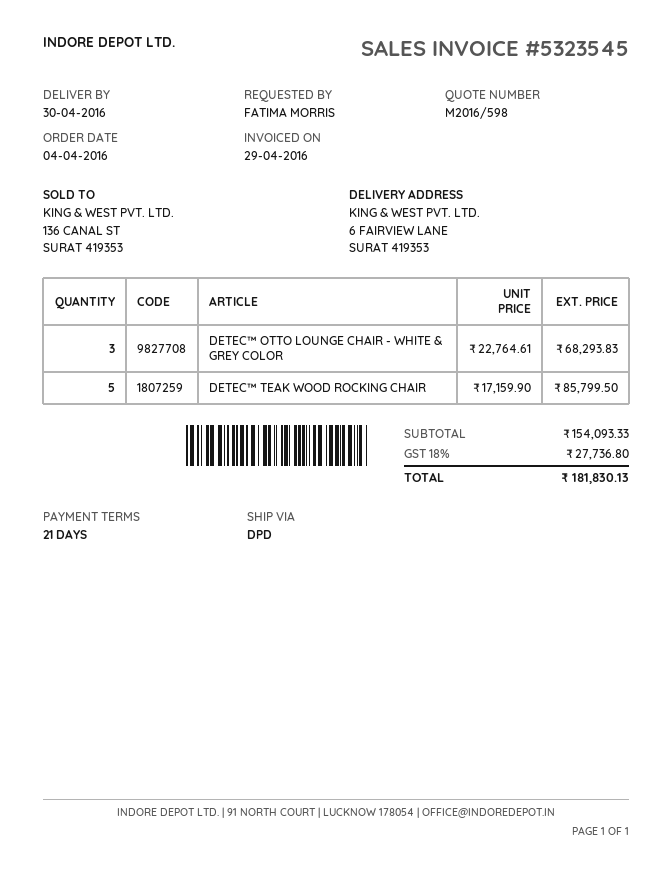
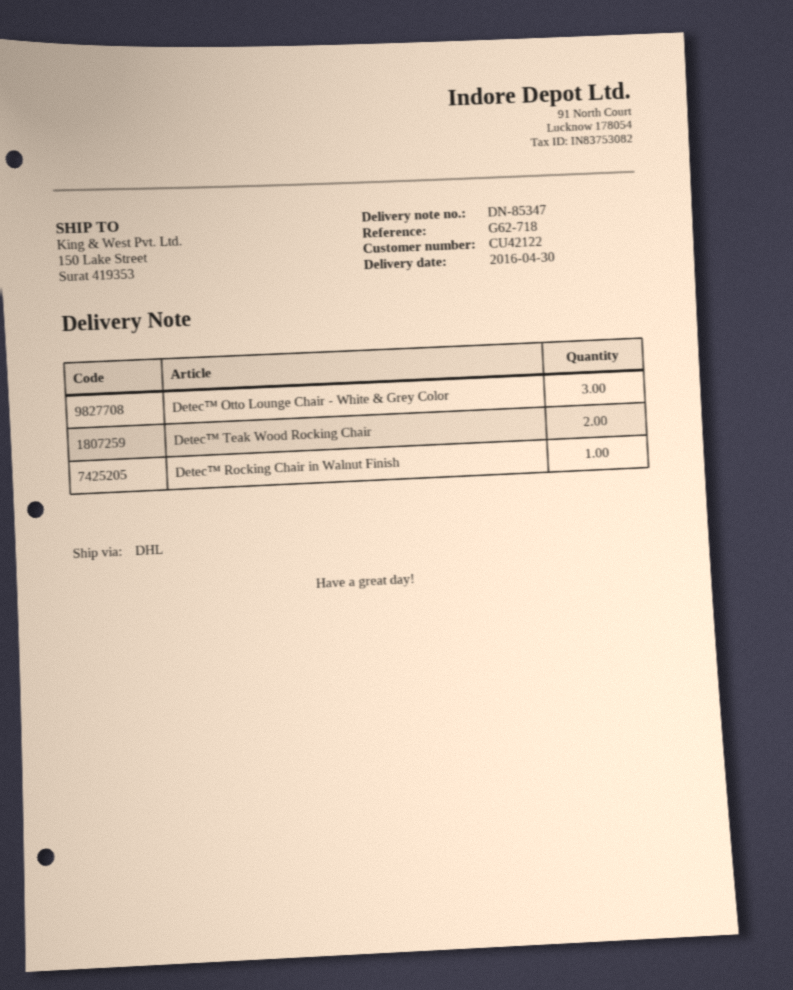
shipping method: DPD -> DHL
ship to: 6 FAIRVIEW LANE, SURAT 419353 -> 150 Lake Street, Surat 419353
DETEC™ TEAK WOOD ROCKING CHAIR: 5 -> 2
Detec™ Rocking Chair in Walnut Finish: none -> 1

